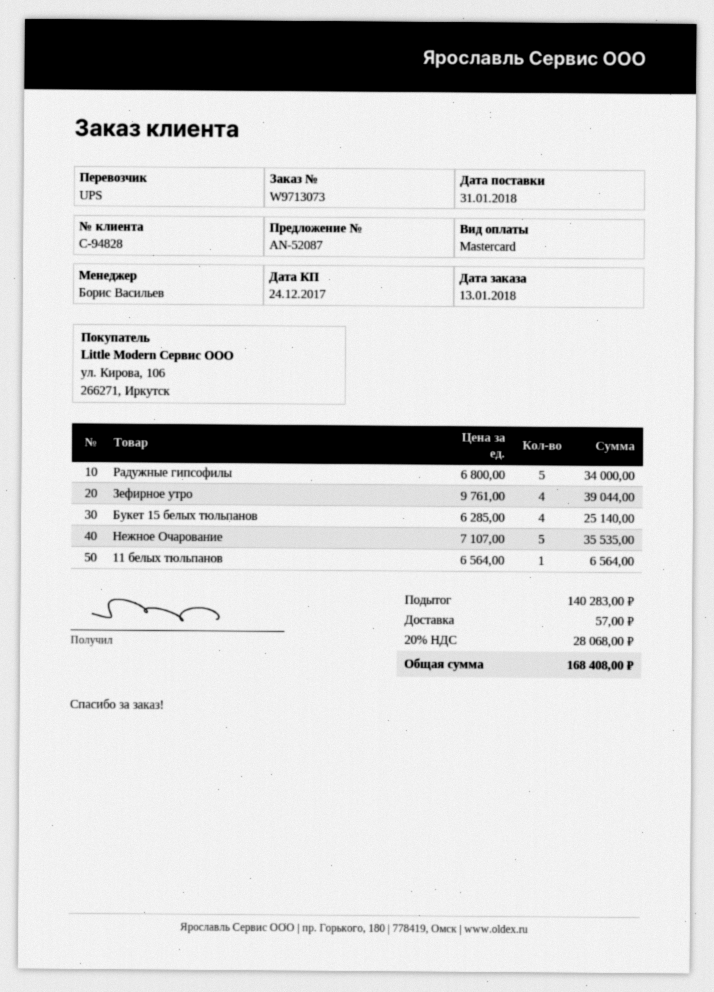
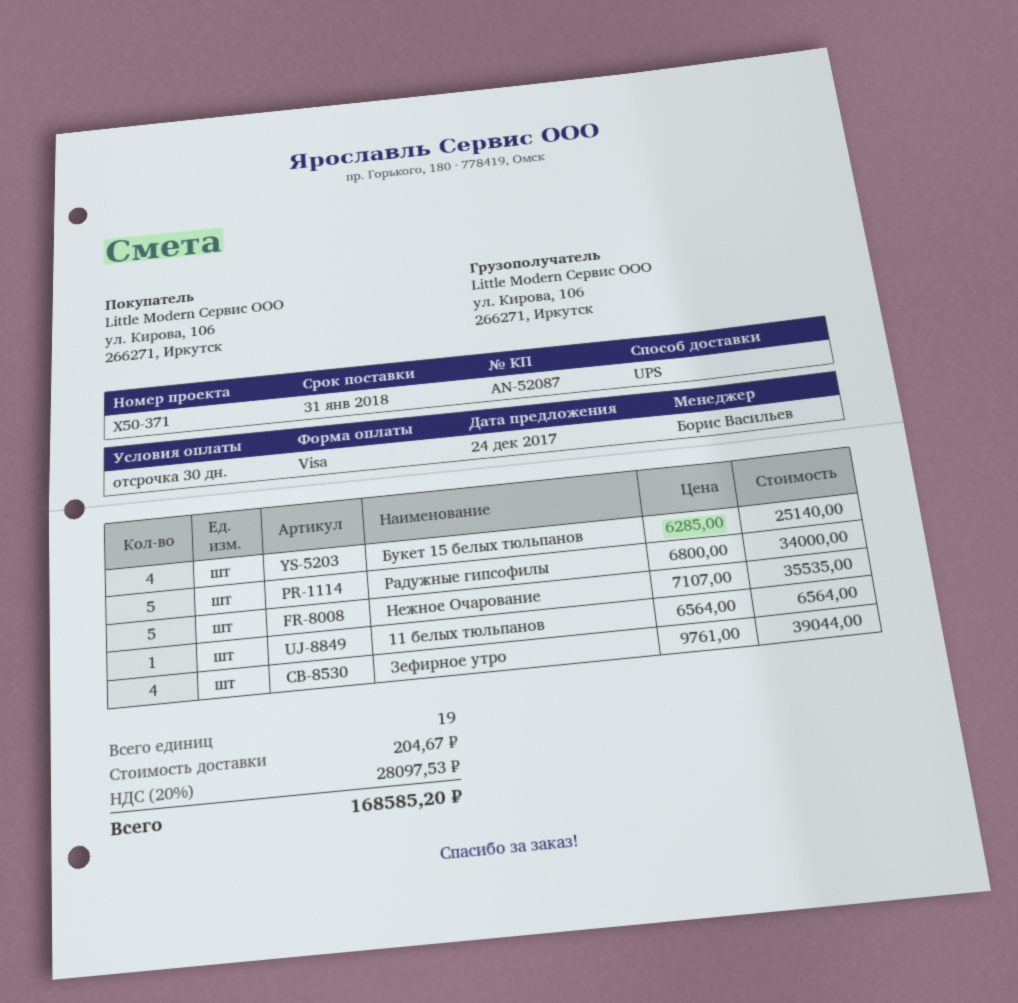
payment method: Mastercard -> Visa
shipping: 57.00 -> 204.67
tax: 20% = 28068.00 -> 20% = 28097.53
total: 168408.00 -> 168585.20

